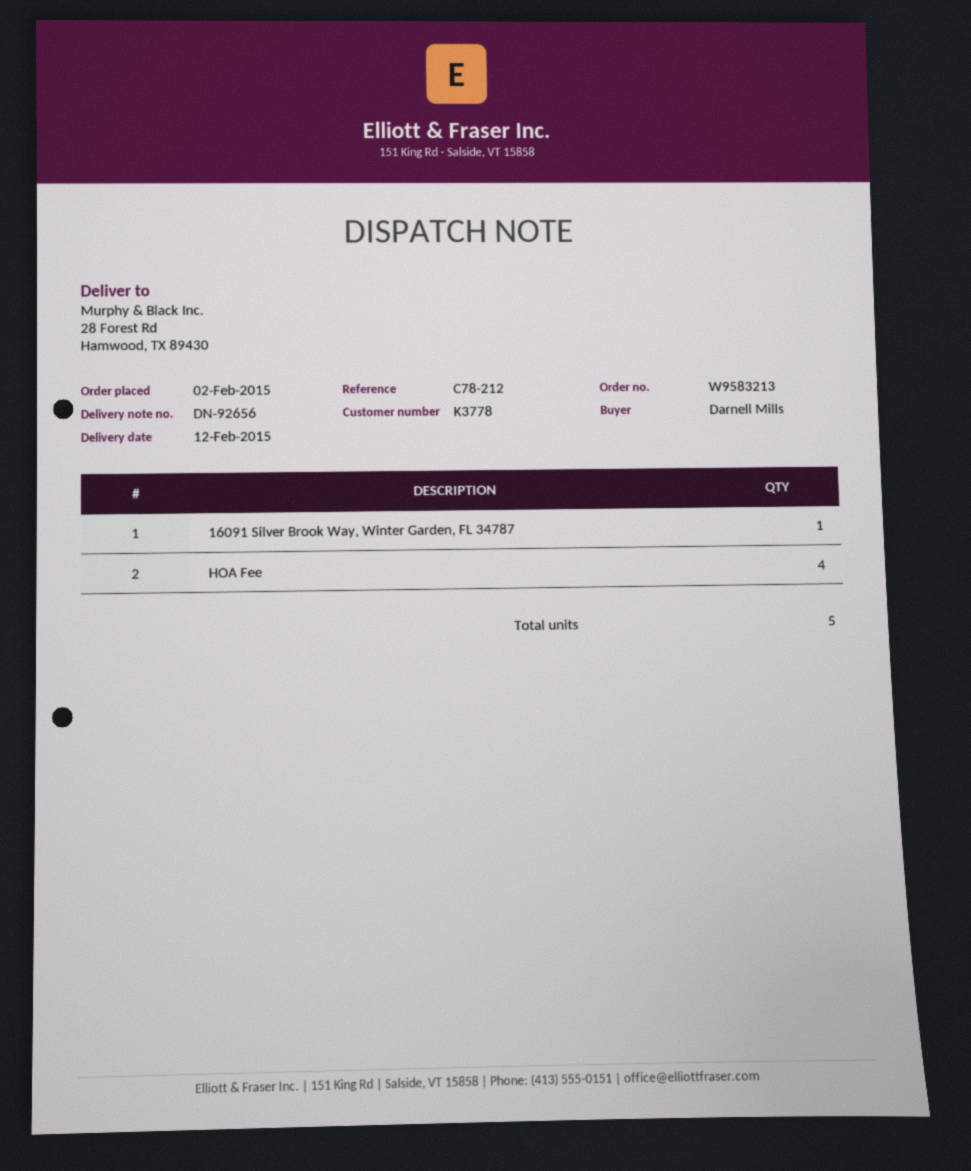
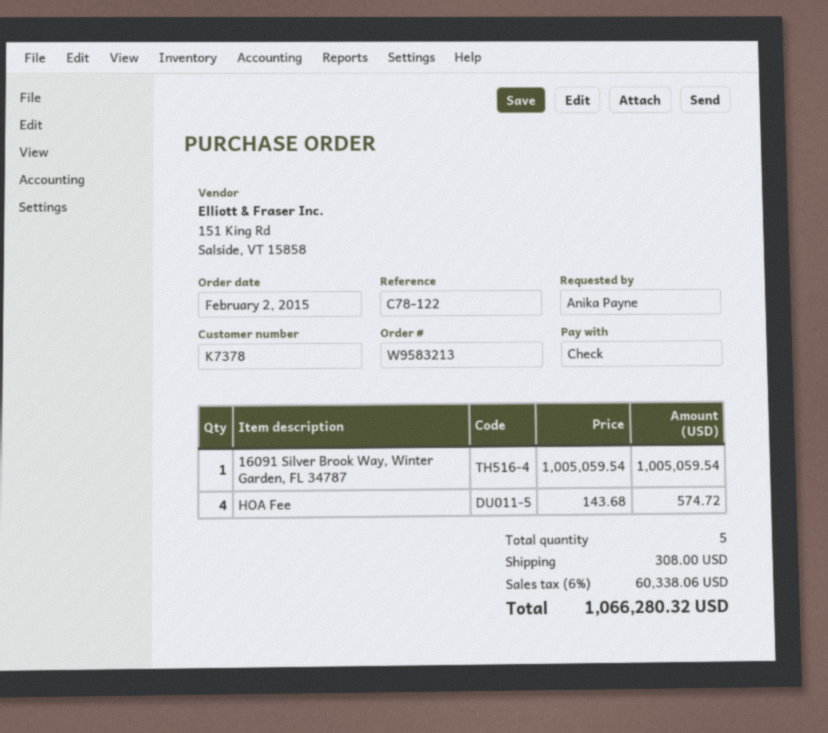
customer number: K3778 -> K7378
reference: C78-212 -> C78-122
ordered by: Darnell Mills -> Anika Payne

